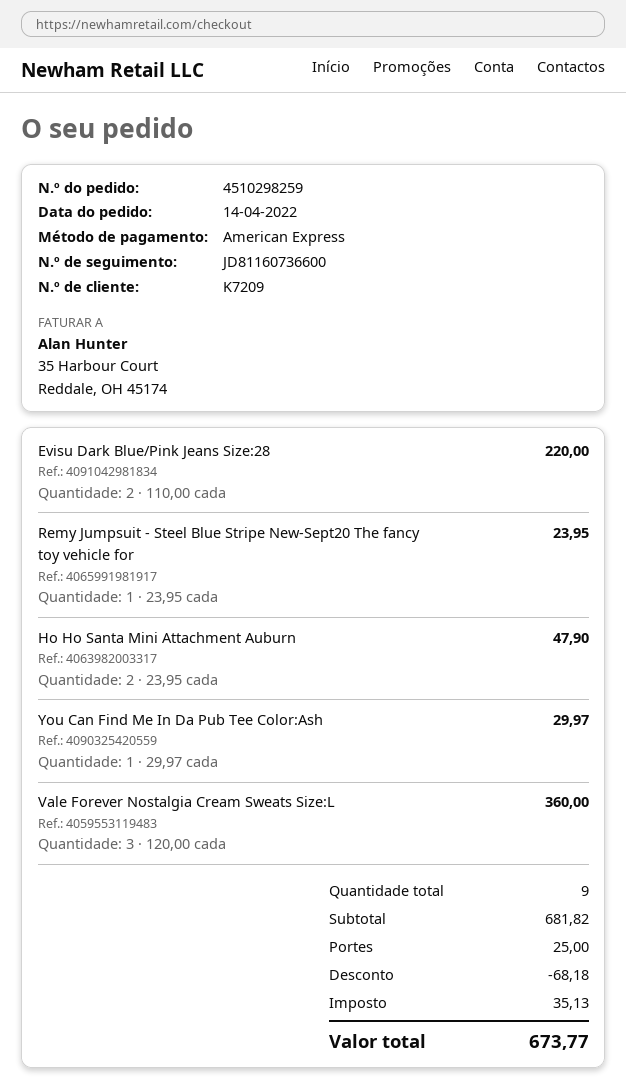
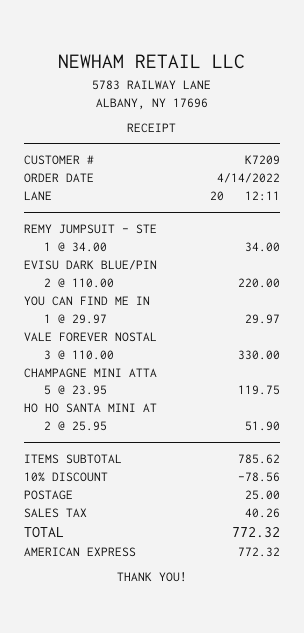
Remy Jumpsuit - Steel Blue Stripe New-Sept20 The fancy toy vehicle for: 1 x 23.95 = 23.95 -> 1 x 34.00 = 34.00
Ho Ho Santa Mini Attachment Auburn: 2 x 23.95 = 47.90 -> 2 x 25.95 = 51.90
Vale Forever Nostalgia Cream Sweats Size:L: 3 x 120.00 = 360.00 -> 3 x 110.00 = 330.00
CHAMPAGNE MINI ATTA: none -> 5 x 23.95 = 119.75
subtotal: 681.82 -> 785.62
discount: 68.18 -> 78.56
tax: 35.13 -> 40.26
total: 673.77 -> 772.32

